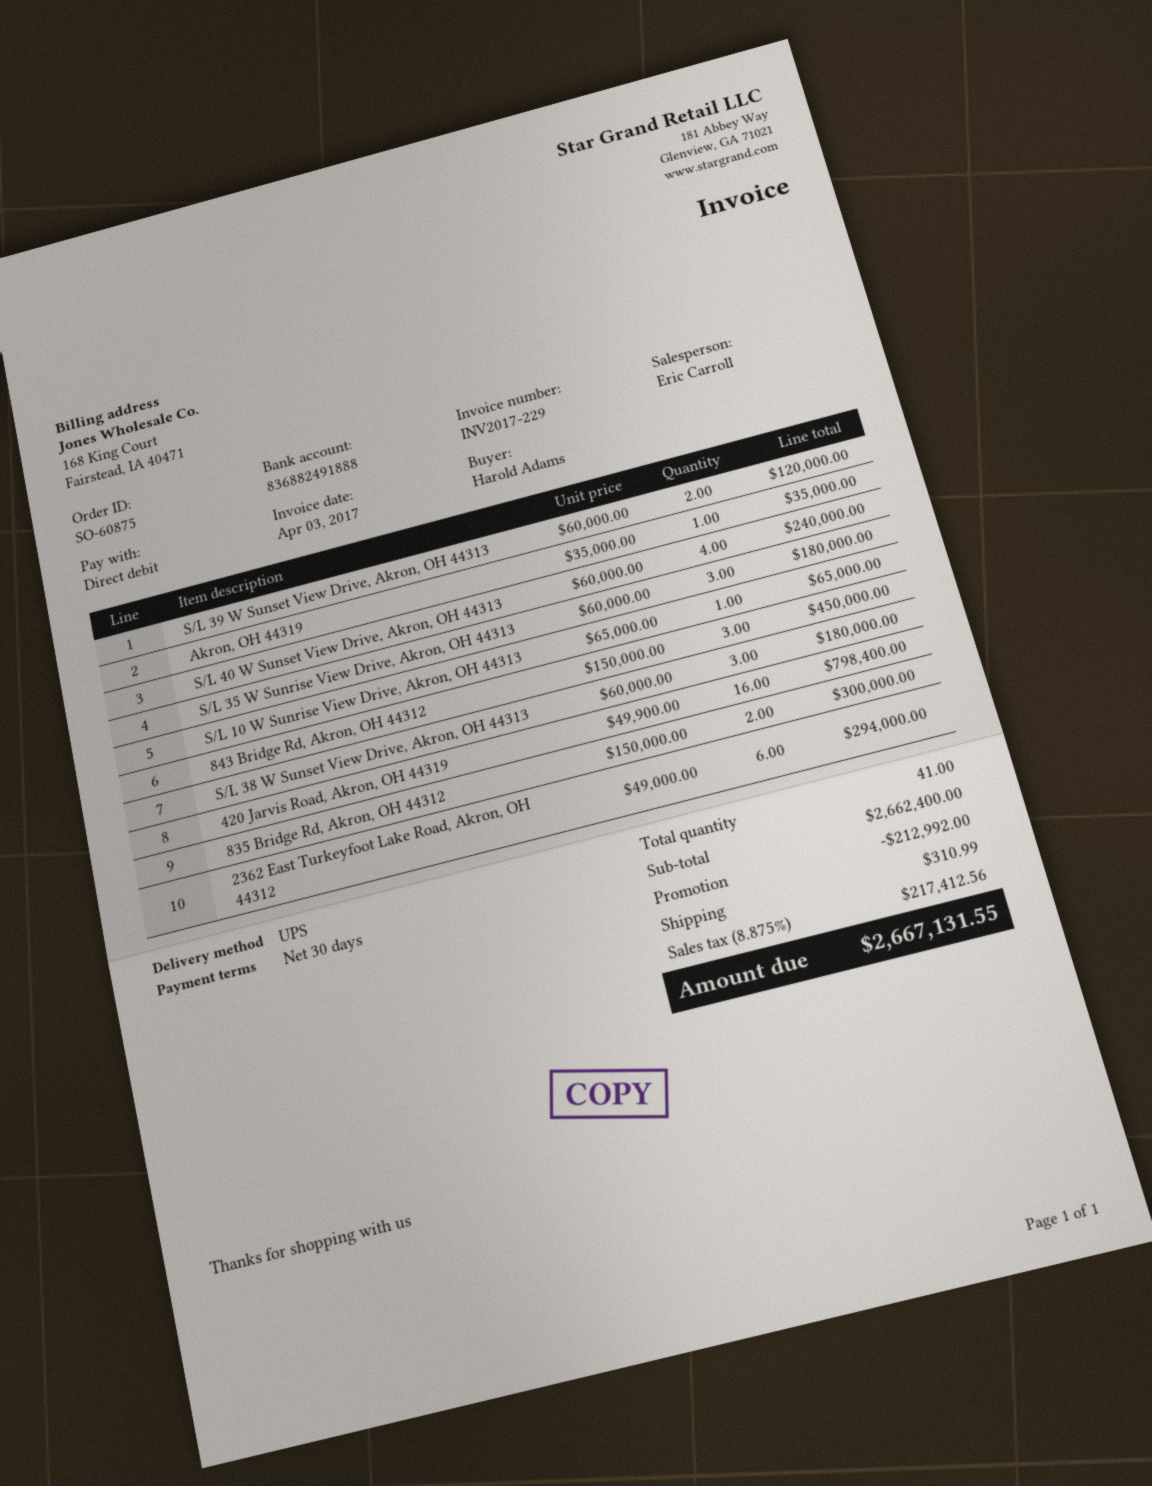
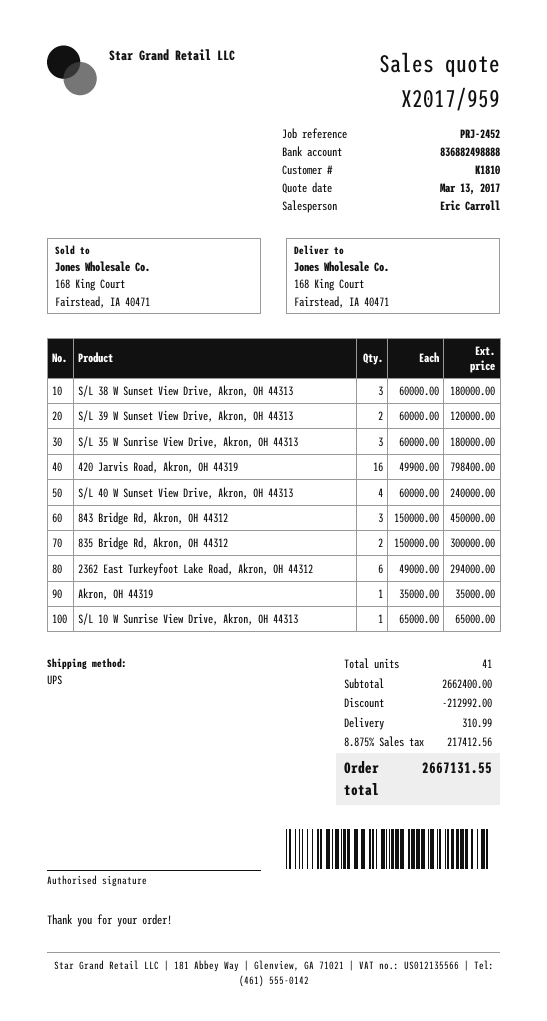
bank account: 836882491888 -> 836882498888

